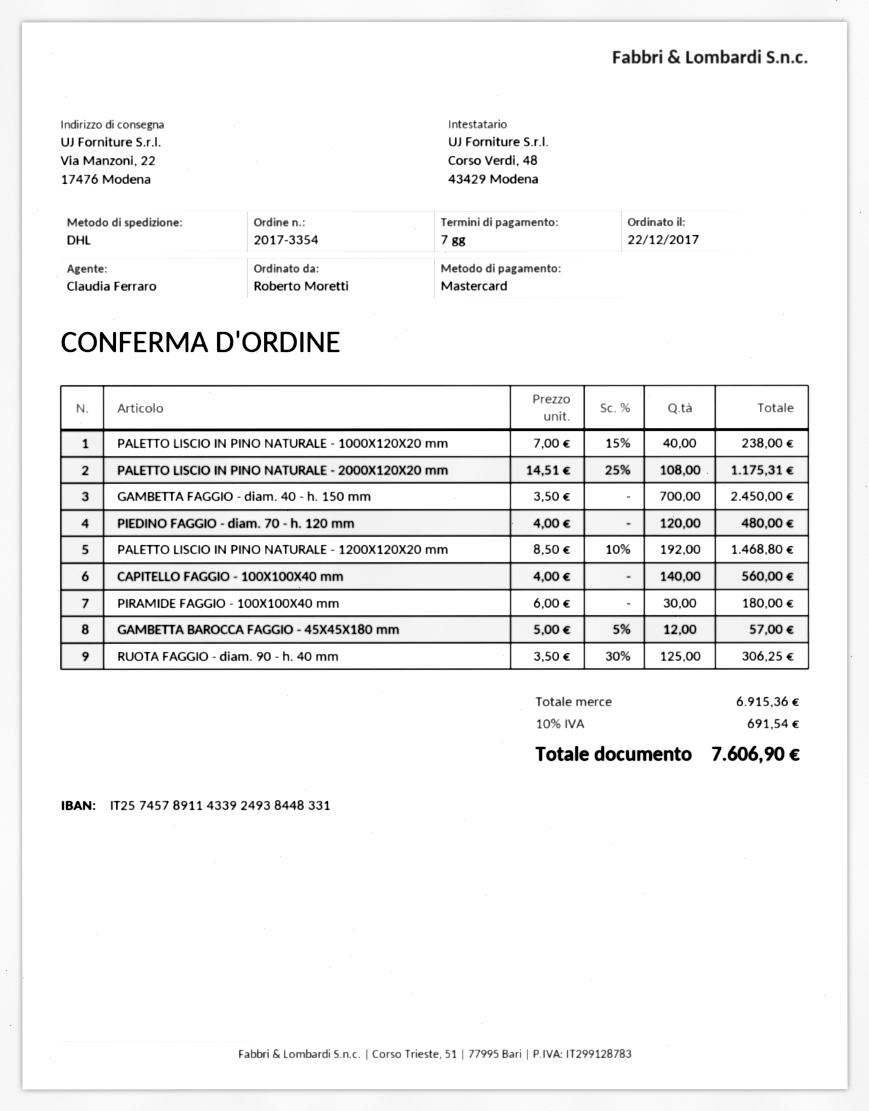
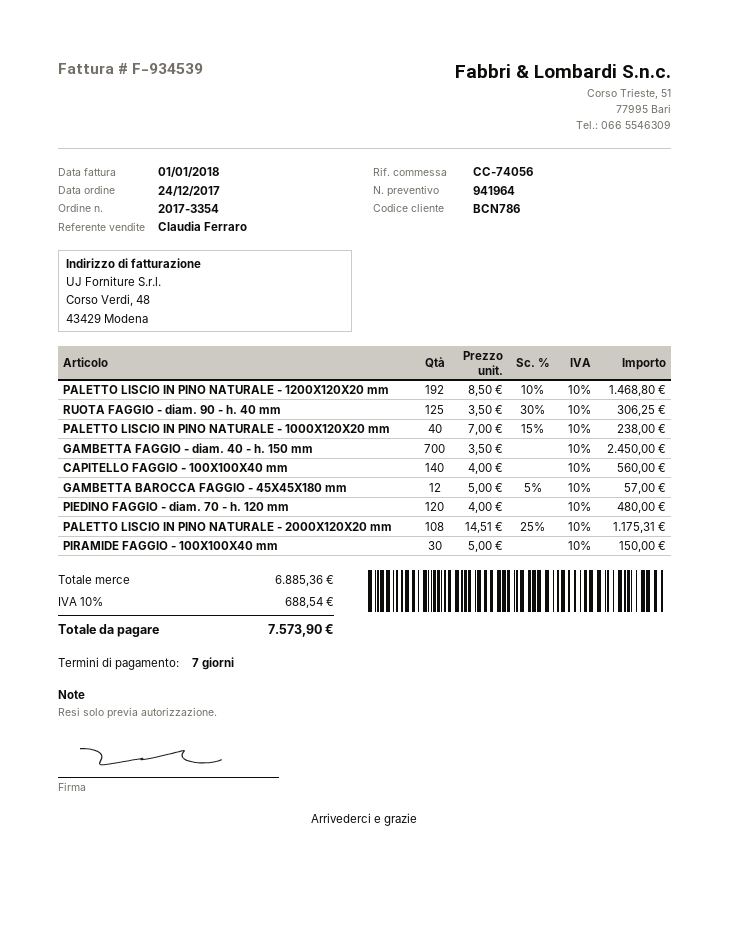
order date: 2017-12-22 -> 2017-12-24
PIRAMIDE FAGGIO - 100X100X40 mm: 30 x 6.00 = 180.00 -> 30 x 5.00 = 150.00
subtotal: 6915.36 -> 6885.36
tax: 10% = 691.54 -> 10% = 688.54
total: 7606.90 -> 7573.90

